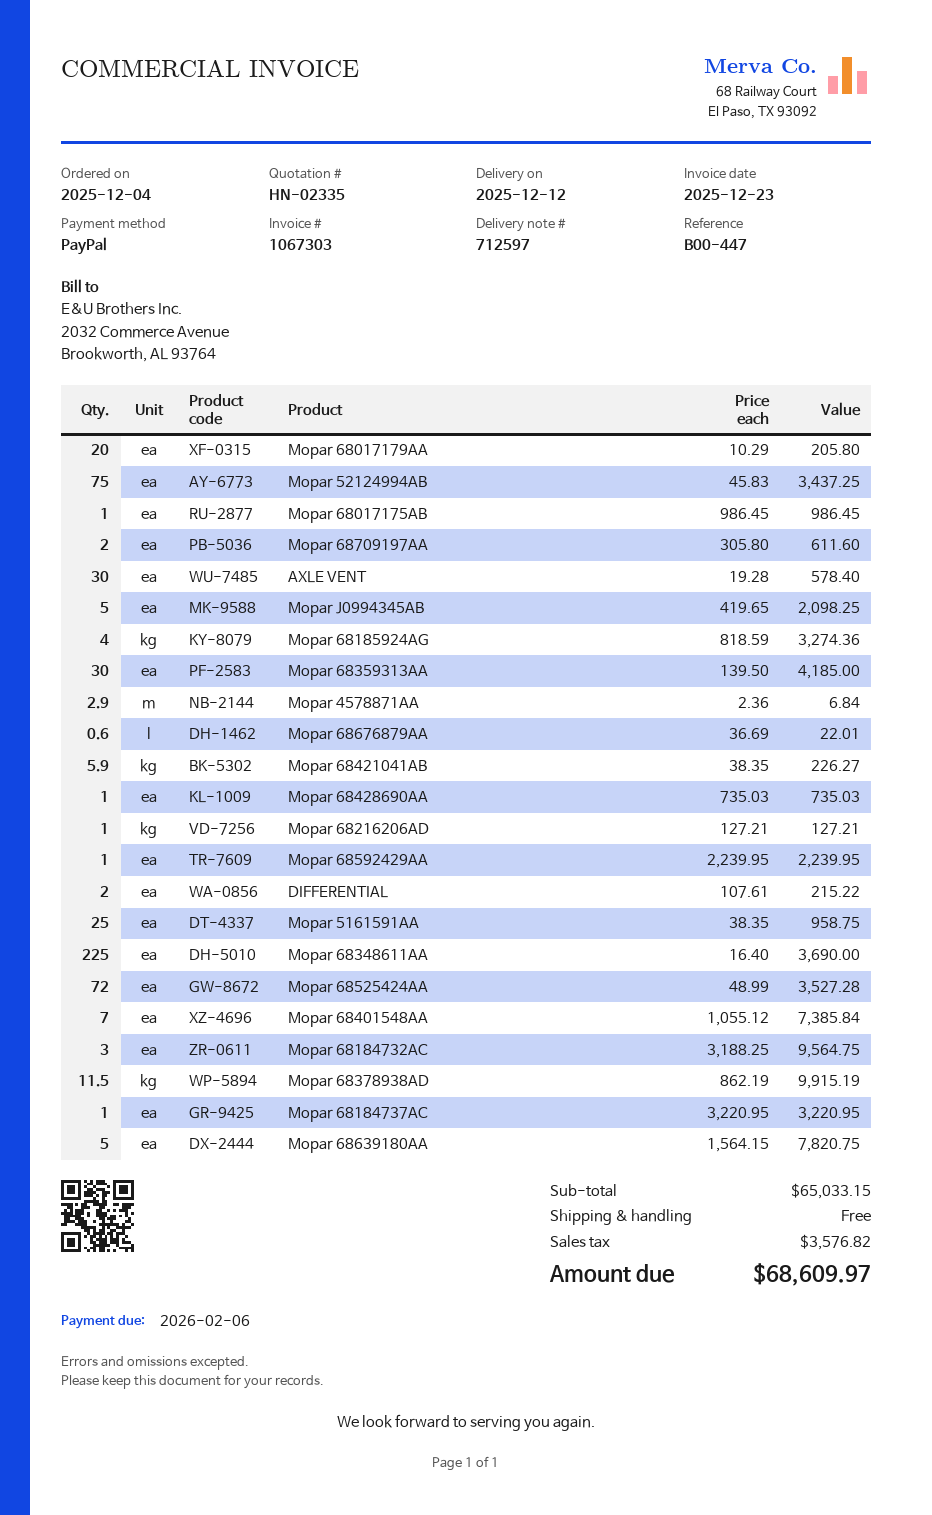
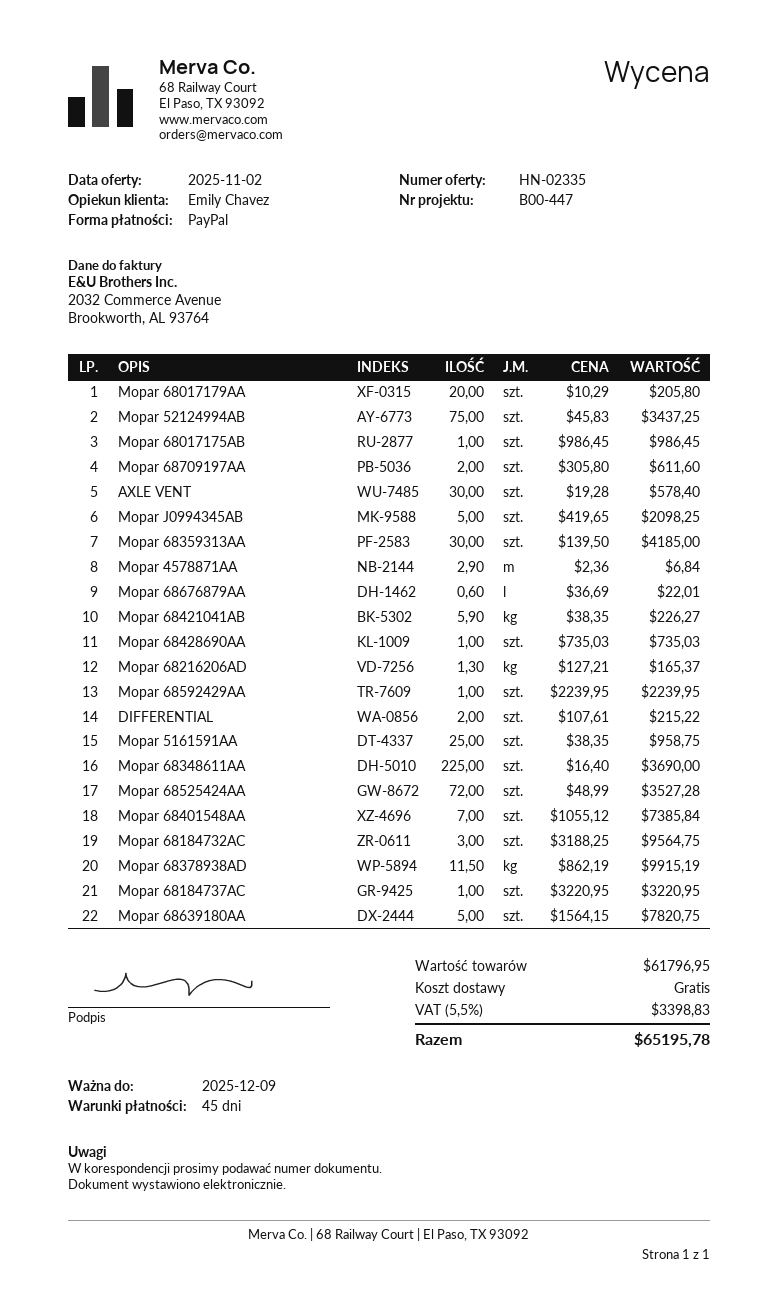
Mopar 68185924AG: 4 x 818.59 = 3274.36 -> none
Mopar 68216206AD: 1 x 127.21 = 127.21 -> 1.3 x 127.21 = 165.37
subtotal: 65033.15 -> 61796.95
tax: 3576.82 -> 3398.83
total: 68609.97 -> 65195.78

